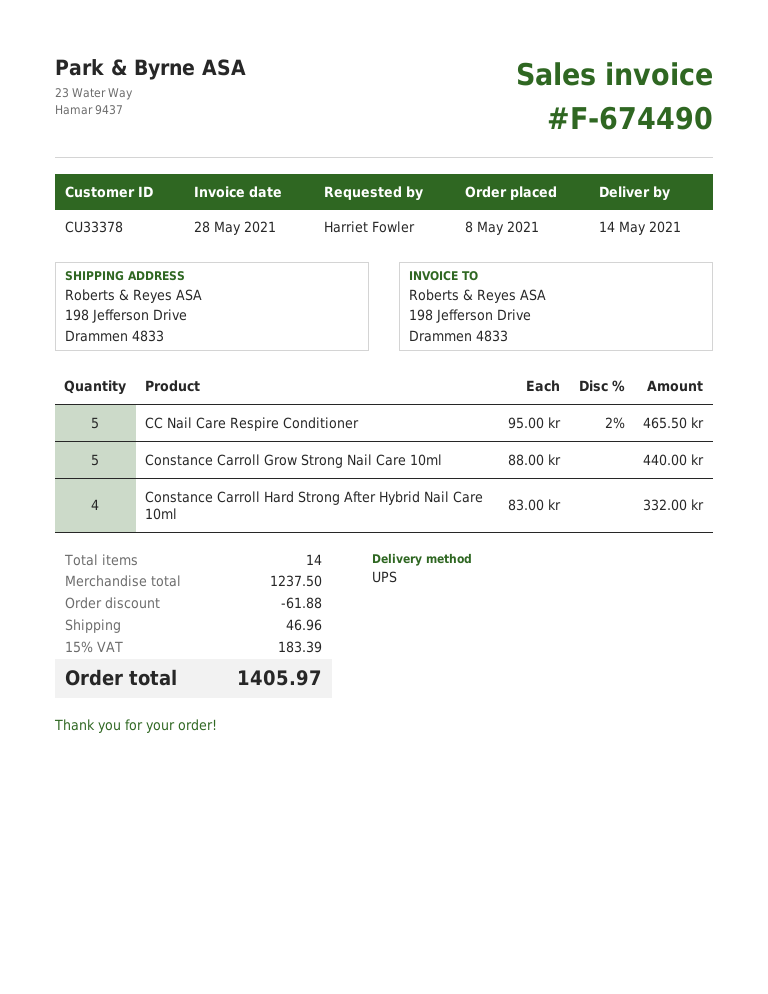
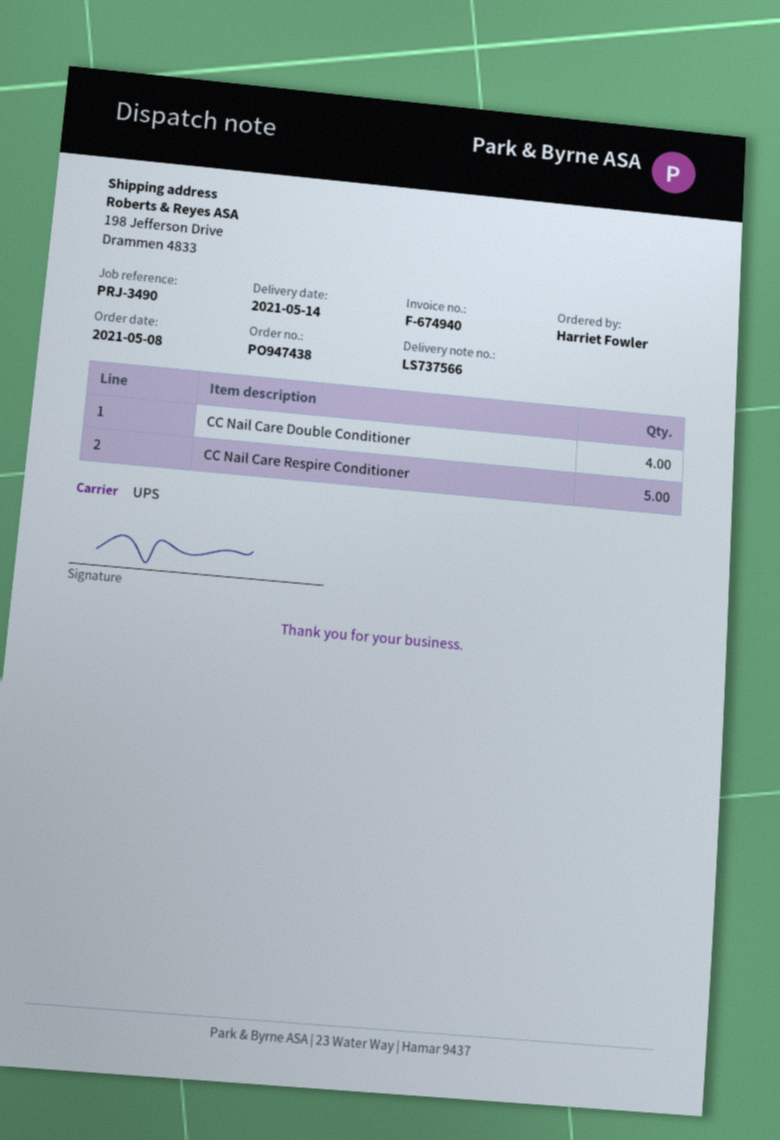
invoice number: F-674490 -> F-674940
Constance Carroll Grow Strong Nail Care 10ml: 5 -> none
Constance Carroll Hard Strong After Hybrid Nail Care 10ml: 4 -> none
CC Nail Care Double Conditioner: none -> 4

